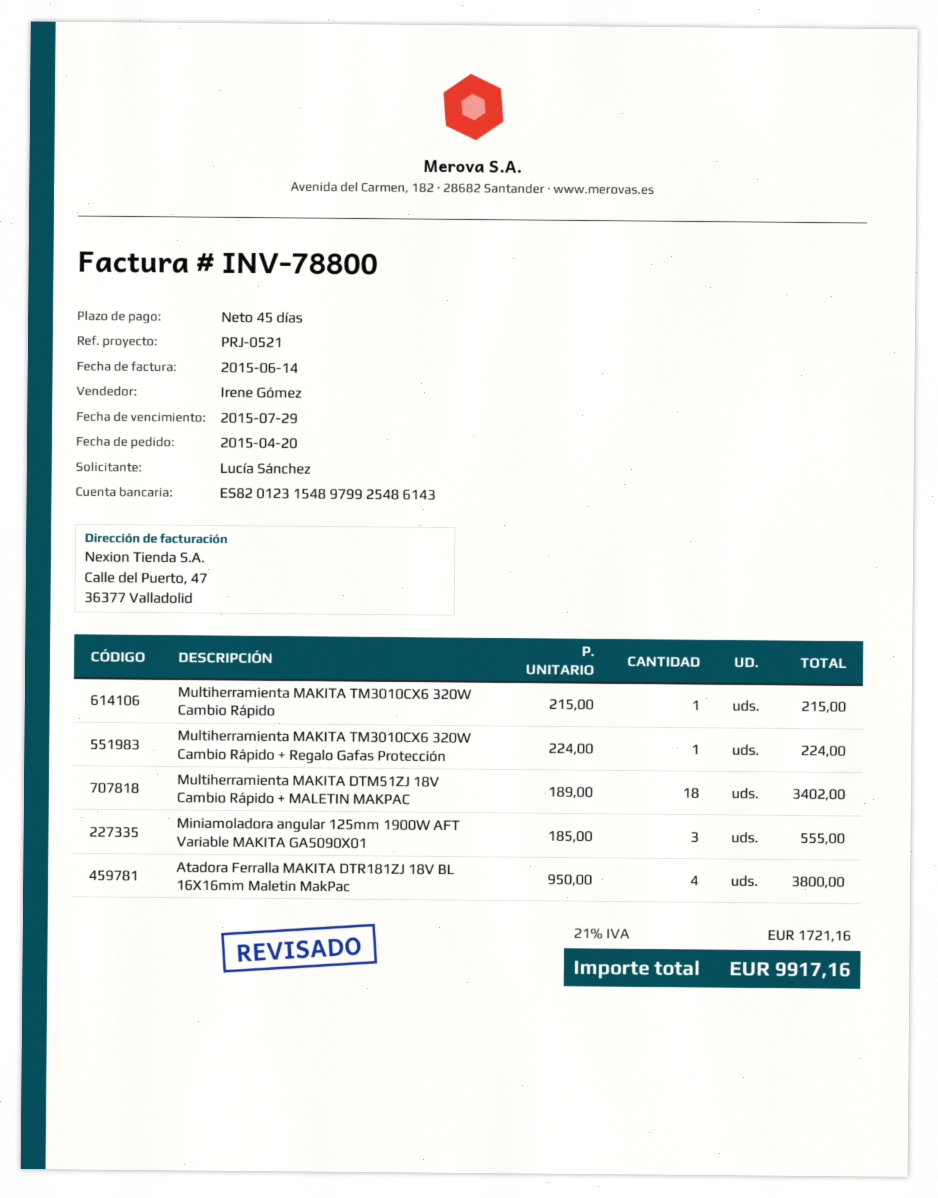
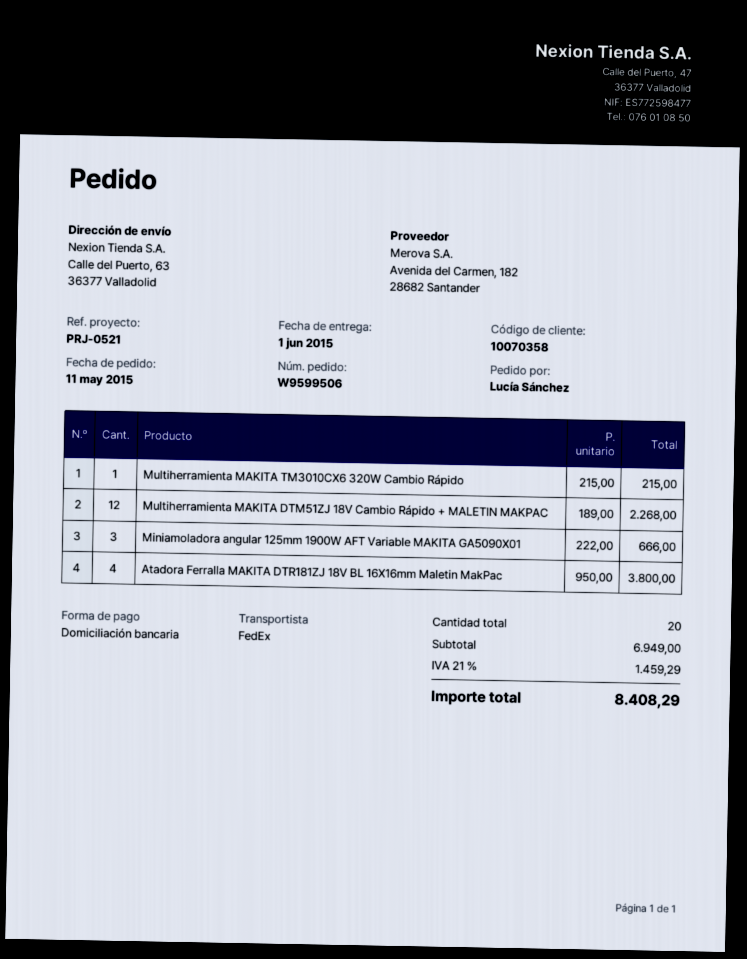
order date: 2015-04-20 -> 2015-05-11
Multiherramienta MAKITA TM3010CX6 320W Cambio Rápido + Regalo Gafas Protección: 1 x 224.00 = 224.00 -> none
Multiherramienta MAKITA DTM51ZJ 18V Cambio Rápido + MALETIN MAKPAC: 18 x 189.00 = 3402.00 -> 12 x 189.00 = 2268.00
Miniamoladora angular 125mm 1900W AFT Variable MAKITA GA5090X01: 3 x 185.00 = 555.00 -> 3 x 222.00 = 666.00
tax: 21% = 1721.16 -> 21% = 1459.29
total: 9917.16 -> 8408.29

